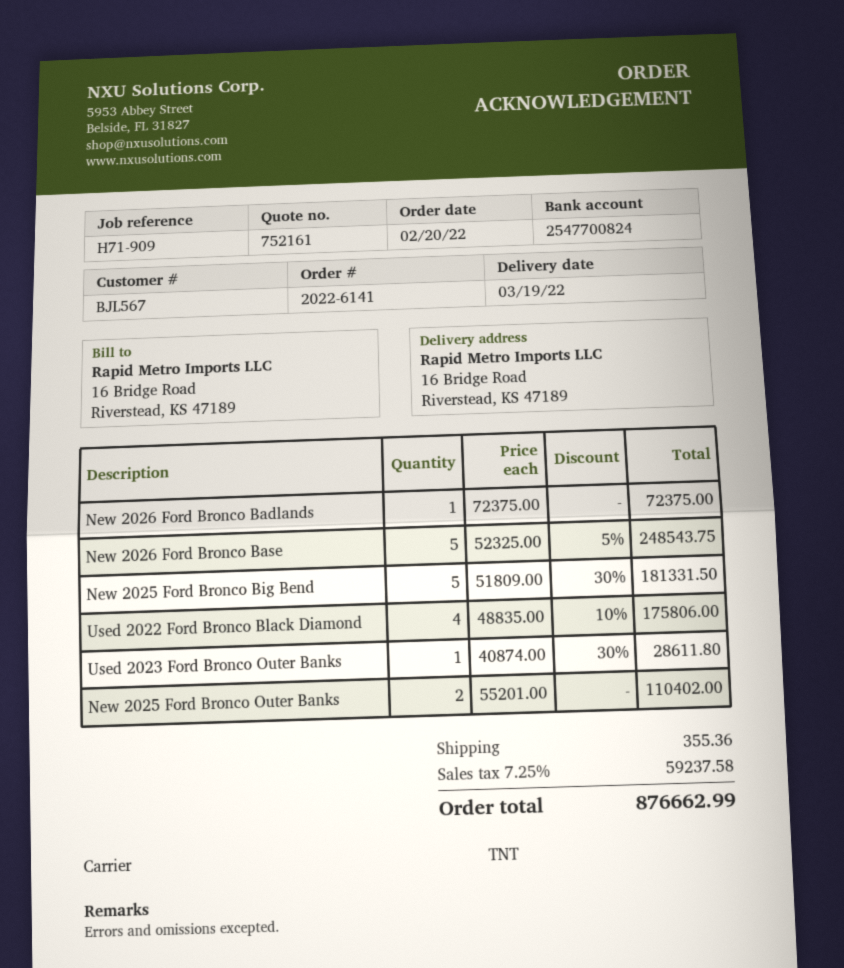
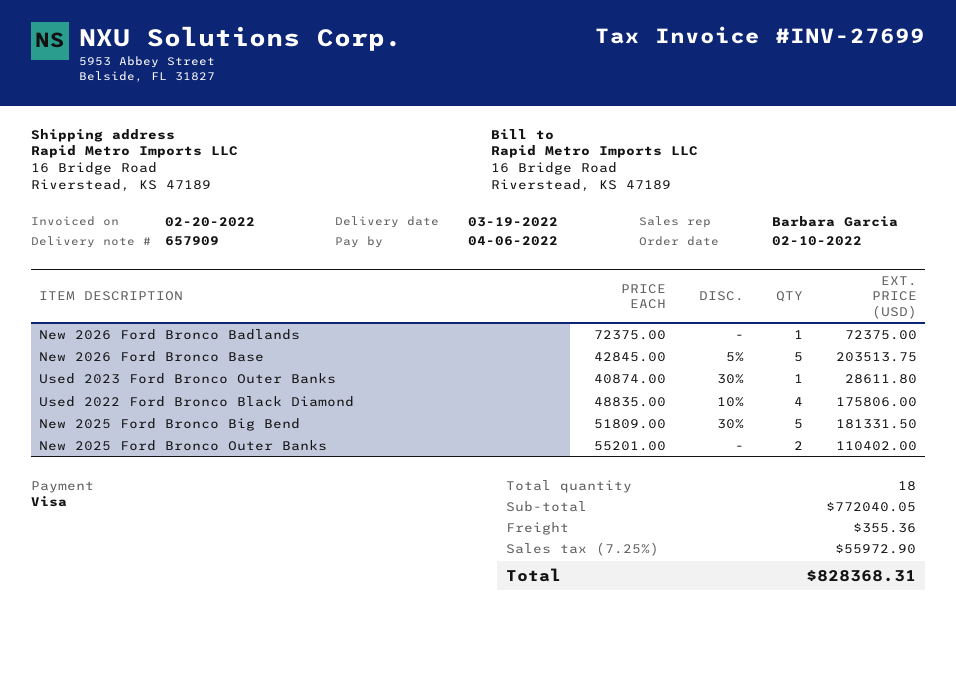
order date: 2022-02-20 -> 2022-02-10
New 2026 Ford Bronco Base: 5 x 52325.00 - 5% = 248543.75 -> 5 x 42845.00 - 5% = 203513.75
tax: 7.25% = 59237.58 -> 7.25% = 55972.90
total: 876662.99 -> 828368.31

